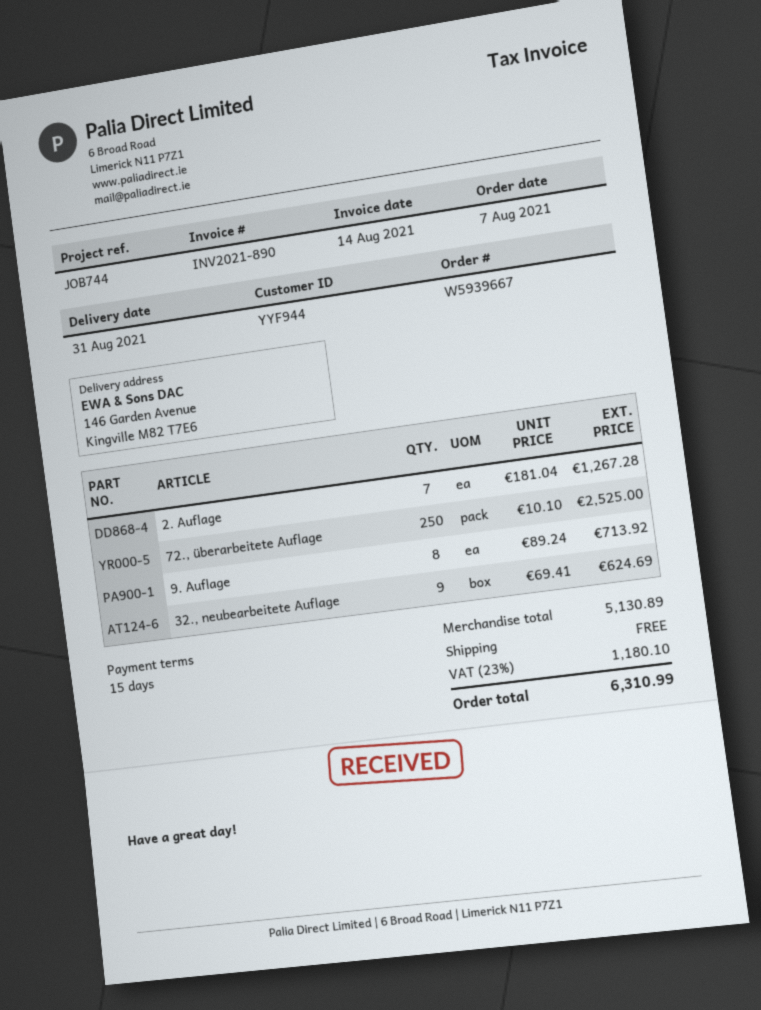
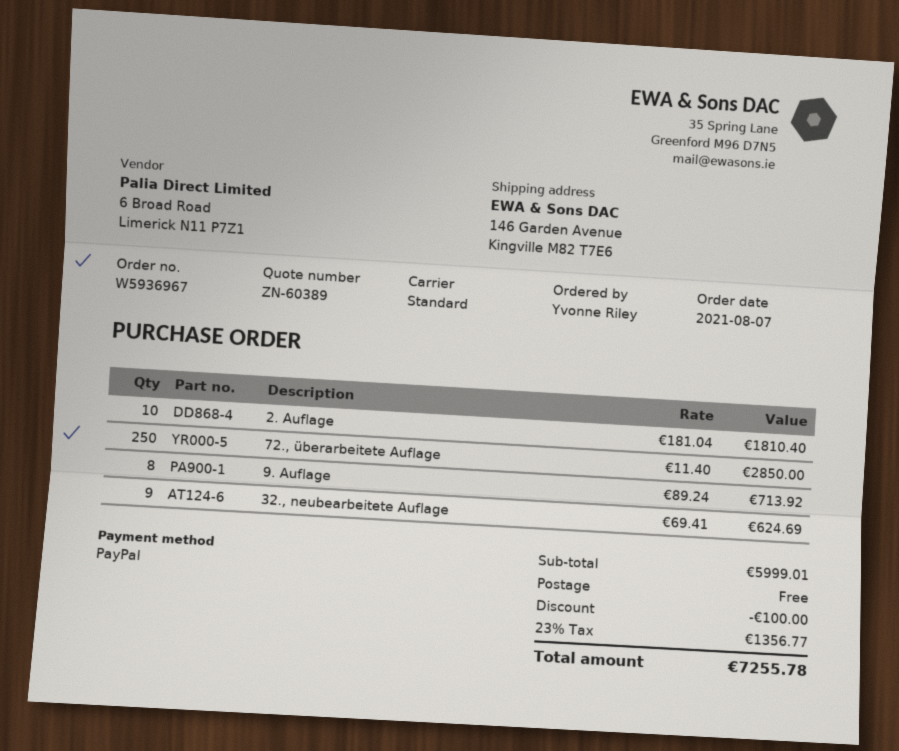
order number: W5939667 -> W5936967
2. Auflage: 7 x 181.04 = 1267.28 -> 10 x 181.04 = 1810.40
72., überarbeitete Auflage: 250 x 10.10 = 2525.00 -> 250 x 11.40 = 2850.00
subtotal: 5130.89 -> 5999.01
discount: none -> 100.00
tax: 23% = 1180.10 -> 23% = 1356.77
total: 6310.99 -> 7255.78

